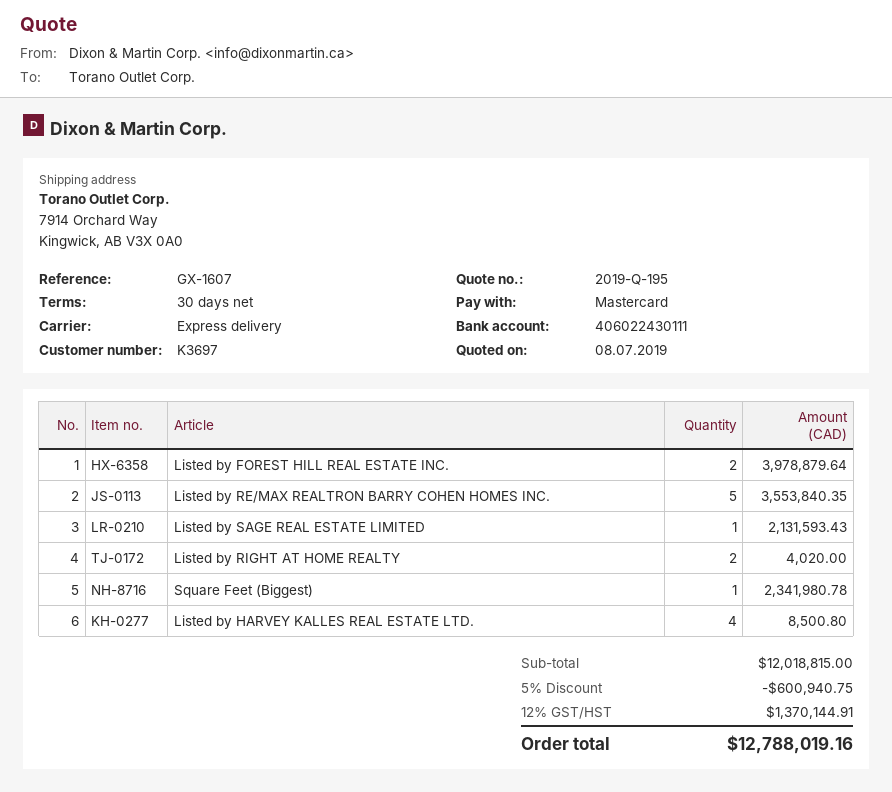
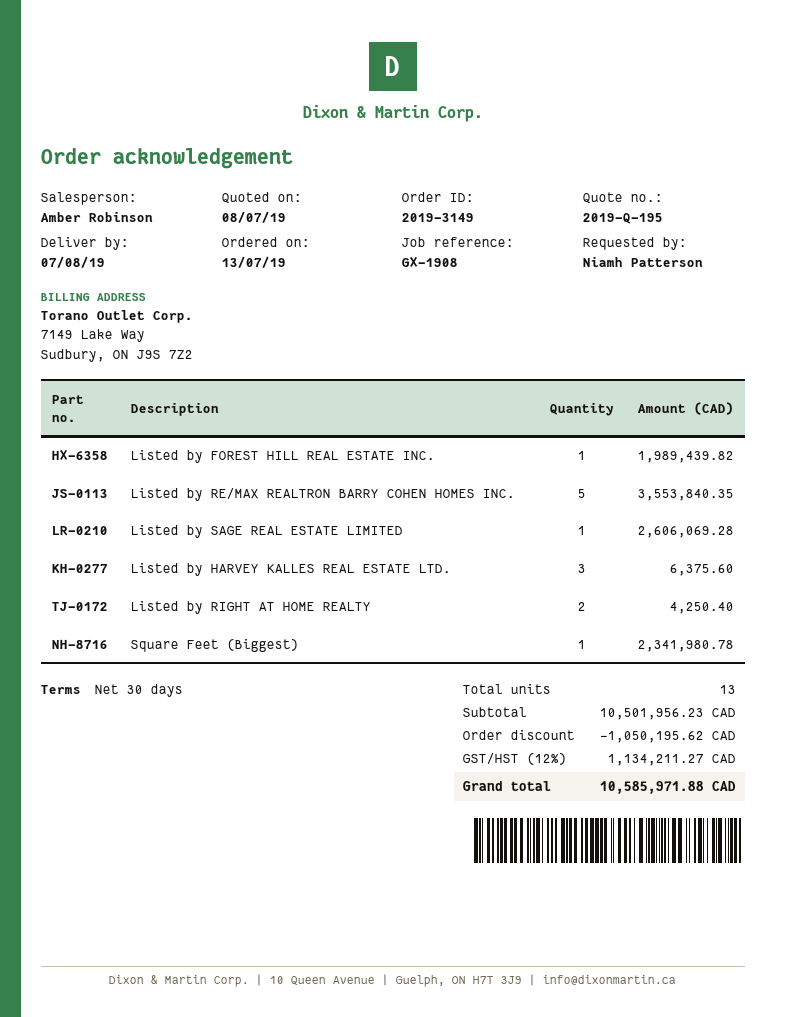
reference: GX-1607 -> GX-1908
Listed by FOREST HILL REAL ESTATE INC.: 2 for 3978879.64 -> 1 for 1989439.82
Listed by SAGE REAL ESTATE LIMITED: 1 for 2131593.43 -> 1 for 2606069.28
Listed by RIGHT AT HOME REALTY: 2 for 4020.00 -> 2 for 4250.40
Listed by HARVEY KALLES REAL ESTATE LTD.: 4 for 8500.80 -> 3 for 6375.60
subtotal: 12018815.00 -> 10501956.23
discount: 600940.75 -> 1050195.62
tax: 12% = 1370144.91 -> 12% = 1134211.27
total: 12788019.16 -> 10585971.88

